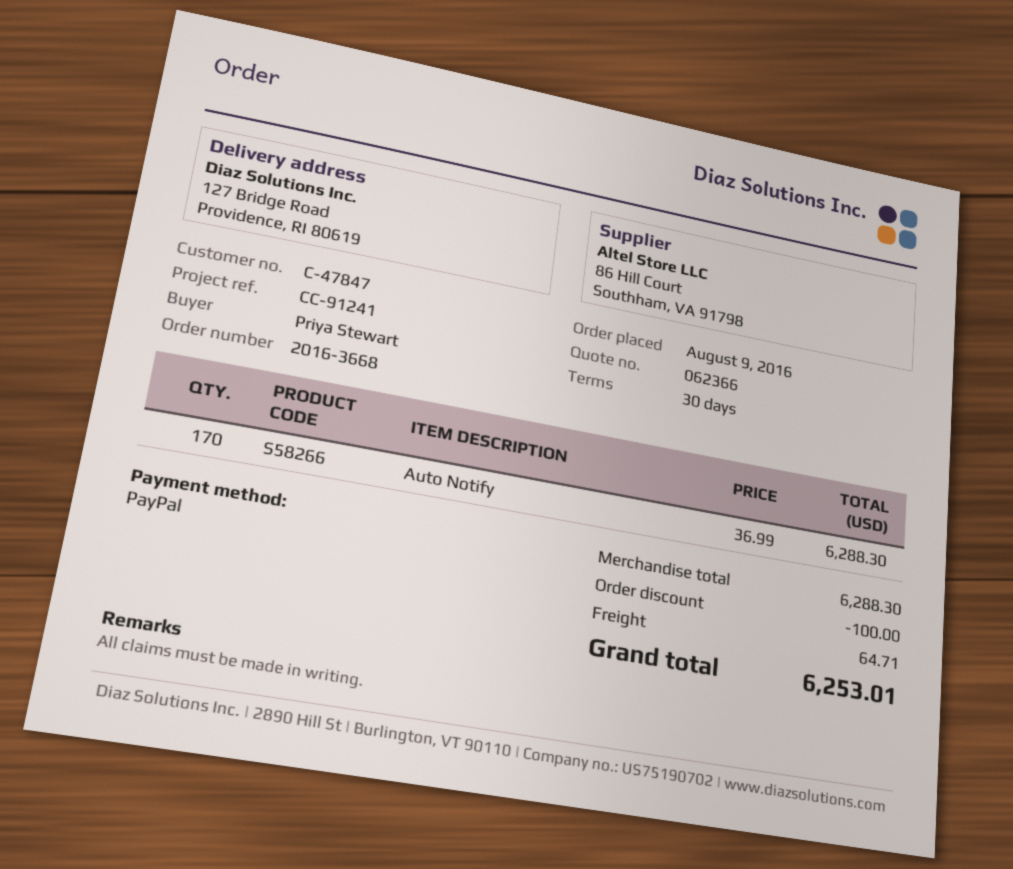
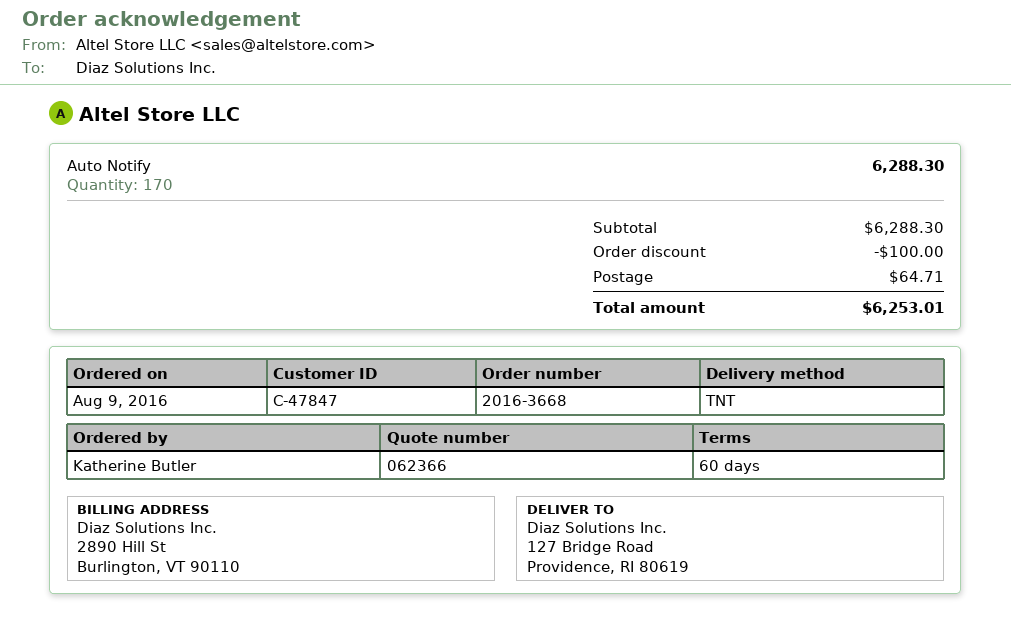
payment terms: 30 days -> 60 days
ordered by: Priya Stewart -> Katherine Butler

